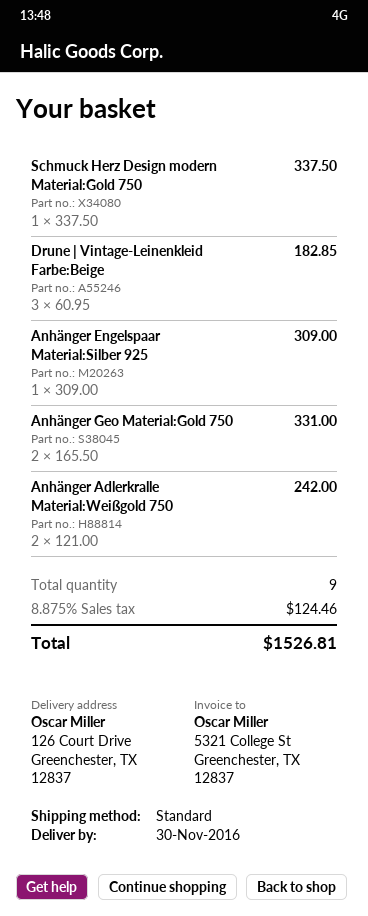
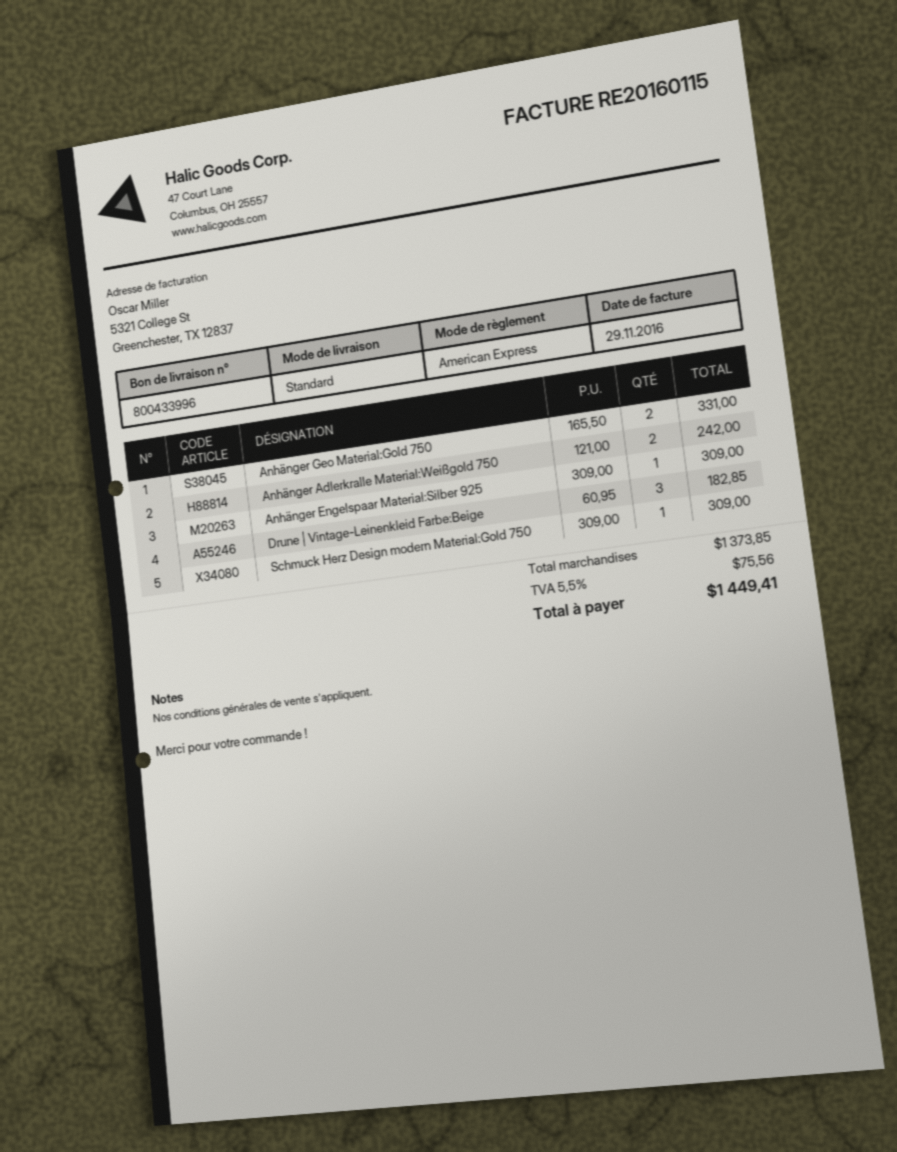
Schmuck Herz Design modern Material:Gold 750: 1 x 337.50 = 337.50 -> 1 x 309.00 = 309.00
tax: 8.875% = 124.46 -> 5.5% = 75.56
total: 1526.81 -> 1449.41

